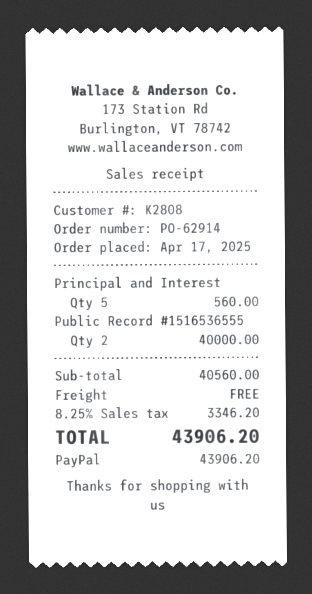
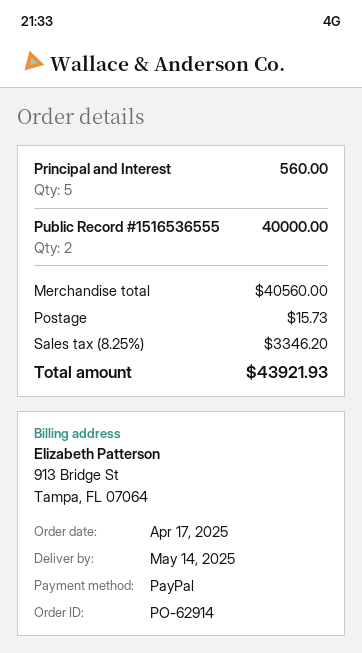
shipping: 0.00 -> 15.73
total: 43906.20 -> 43921.93

